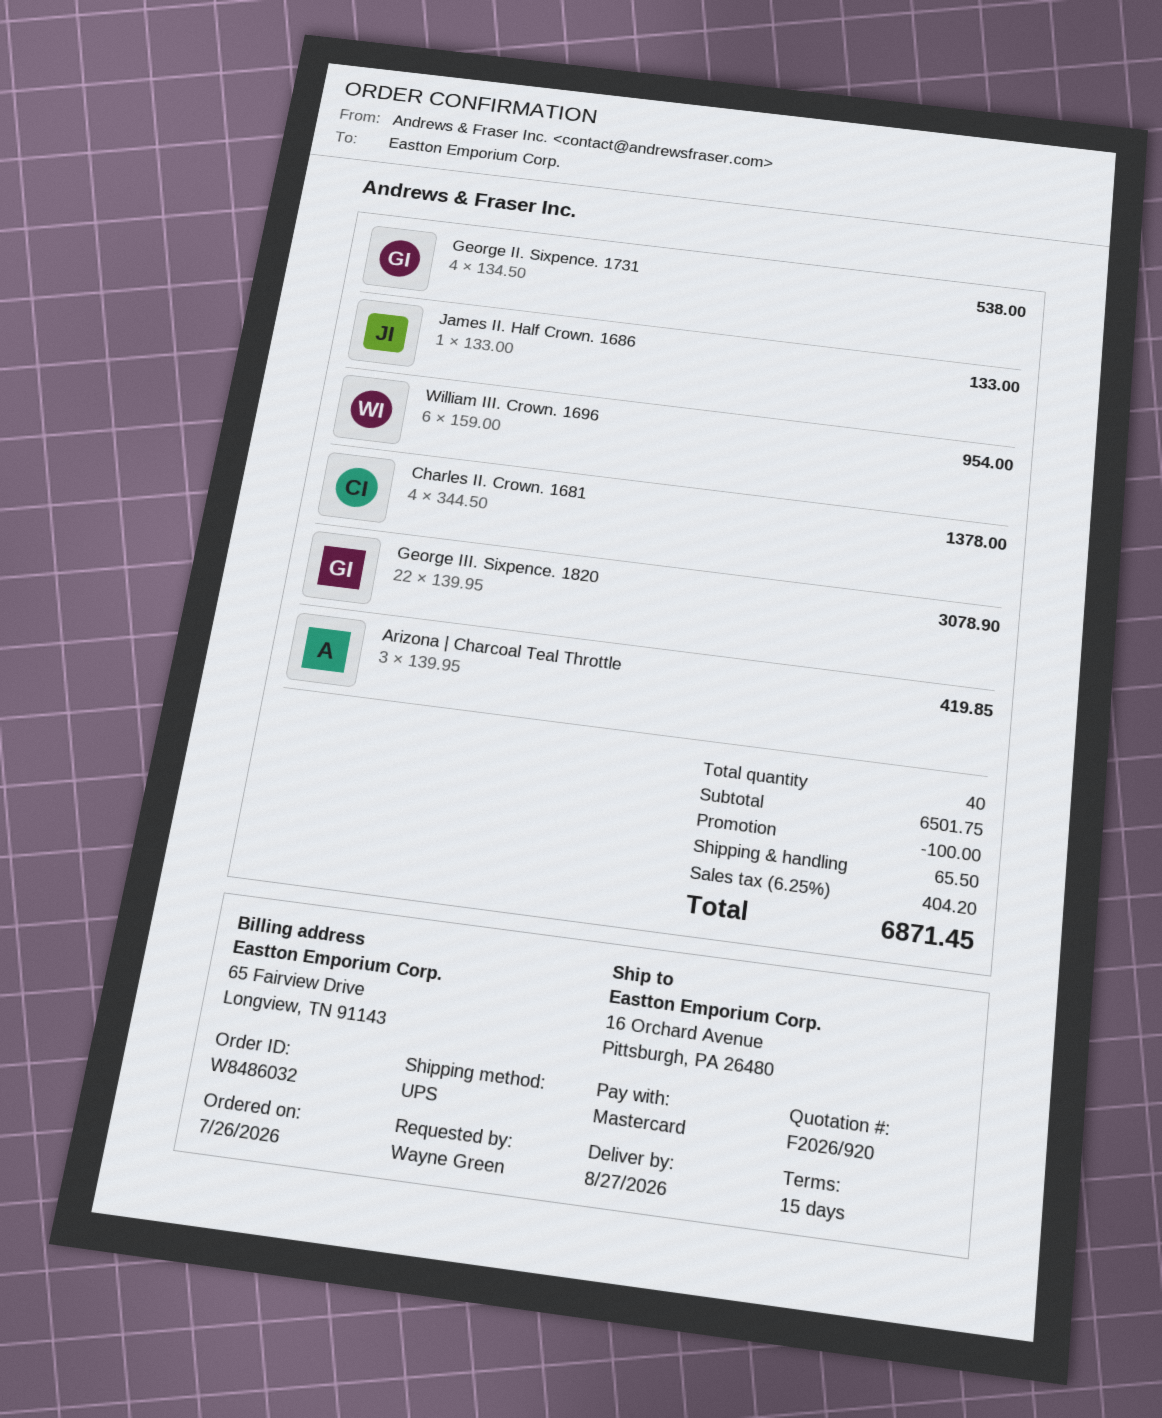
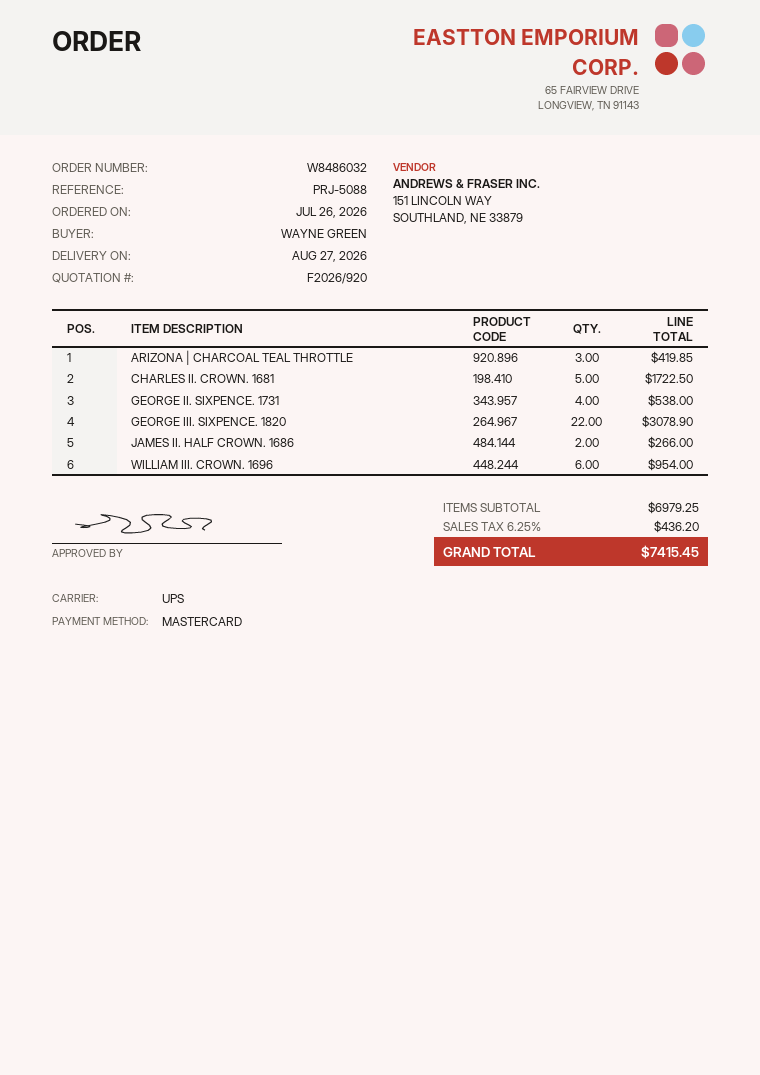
James II. Half Crown. 1686: 1 for 133.00 -> 2 for 266.00
Charles II. Crown. 1681: 4 for 1378.00 -> 5 for 1722.50
subtotal: 6501.75 -> 6979.25
discount: 100.00 -> none
shipping: 65.50 -> none
tax: 6.25% = 404.20 -> 6.25% = 436.20
total: 6871.45 -> 7415.45

